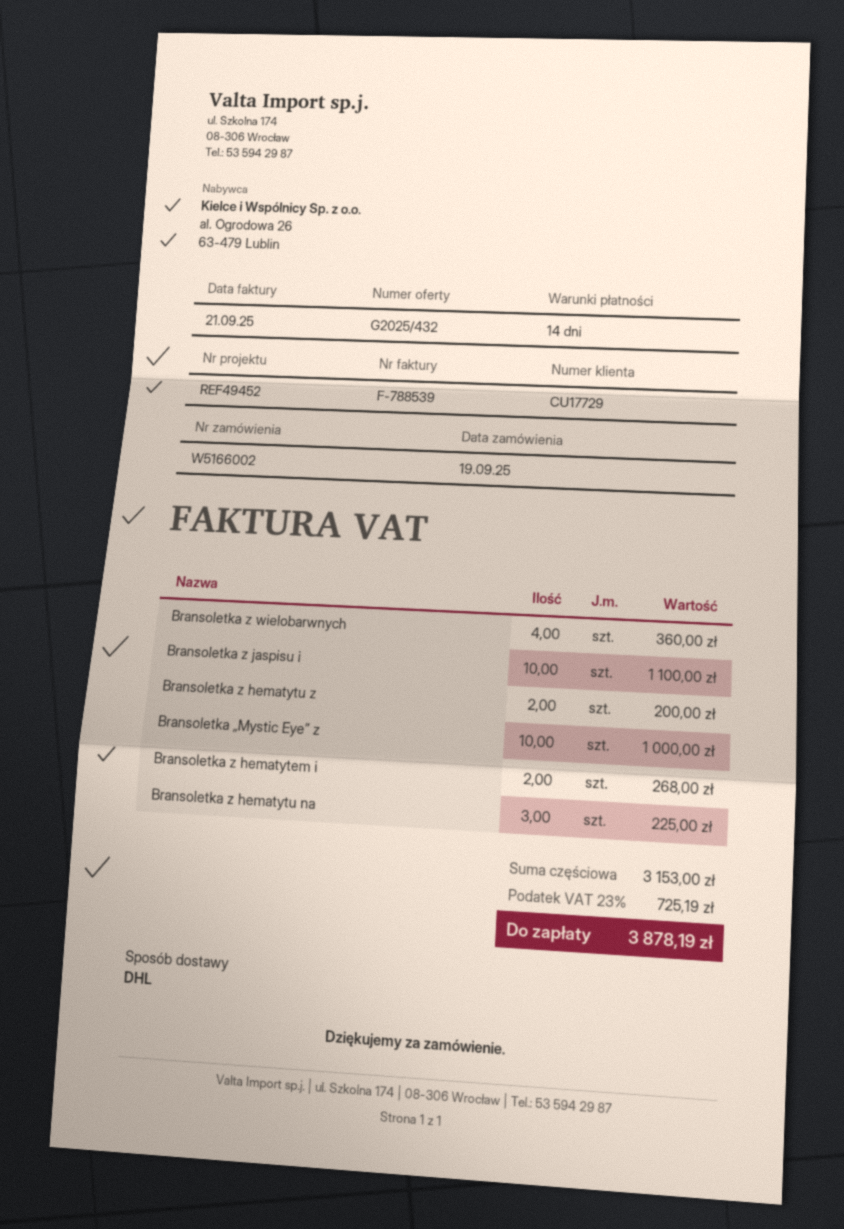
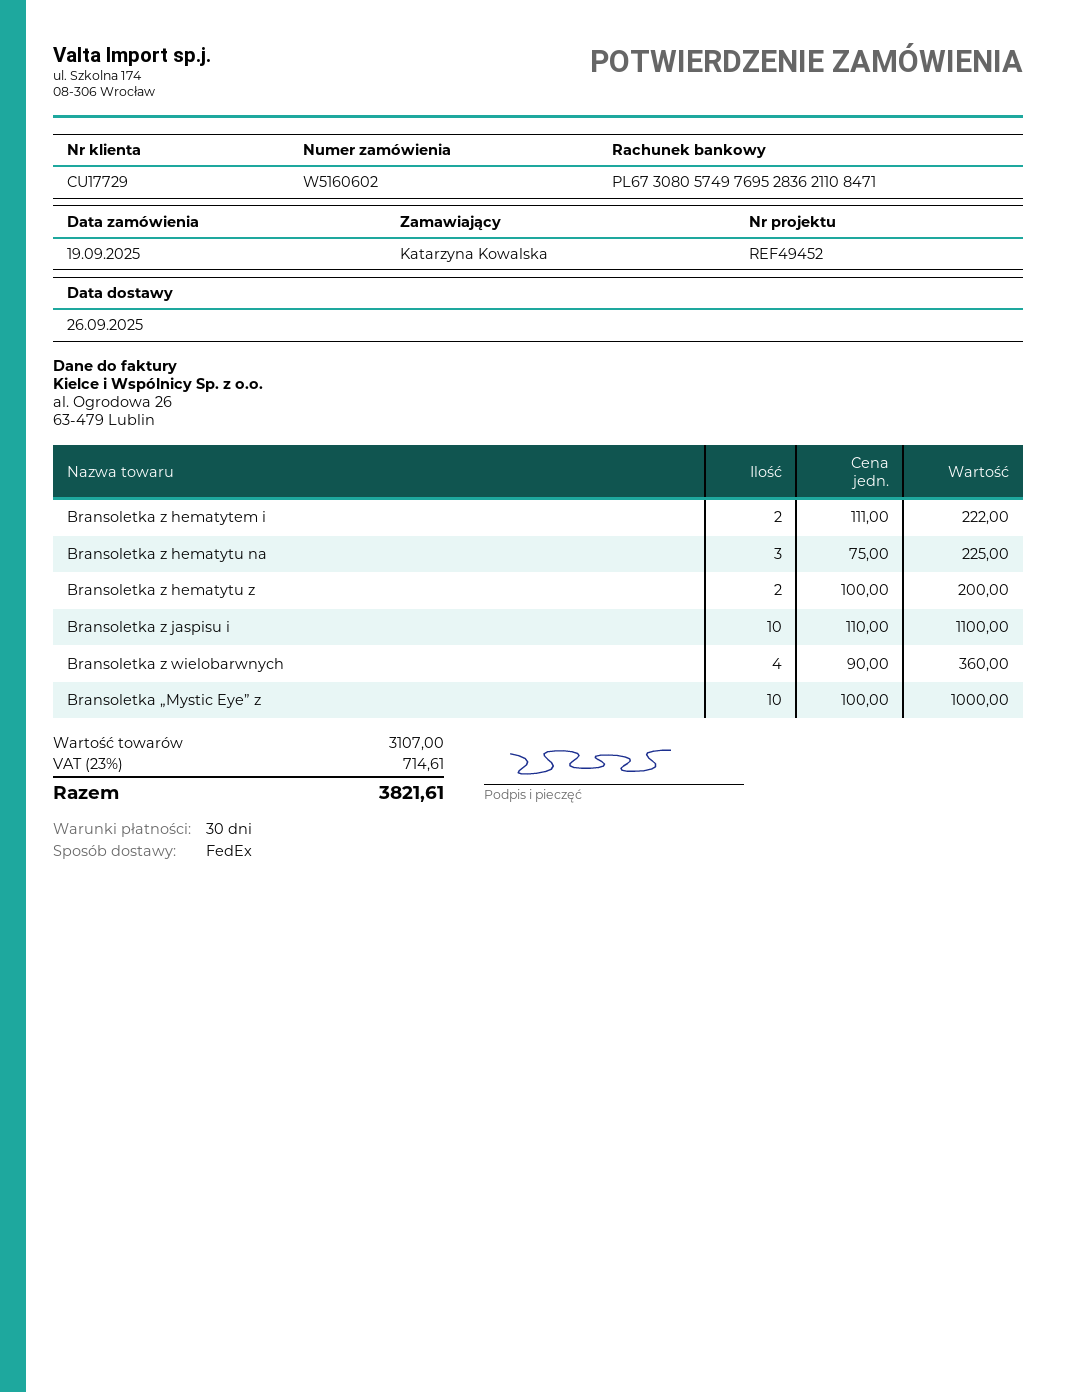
order number: W5166002 -> W5160602
payment terms: 14 days -> 30 days
shipping method: DHL -> FedEx
Bransoletka z hematytem i: 2 for 268.00 -> 2 for 222.00
subtotal: 3153.00 -> 3107.00
tax: 23% = 725.19 -> 23% = 714.61
total: 3878.19 -> 3821.61

